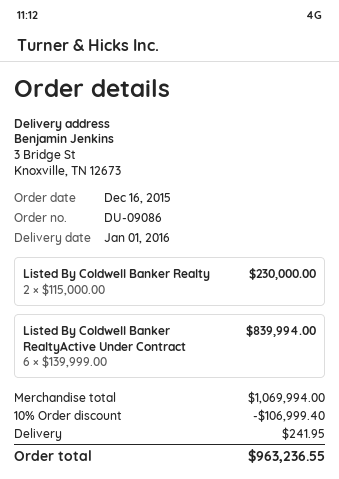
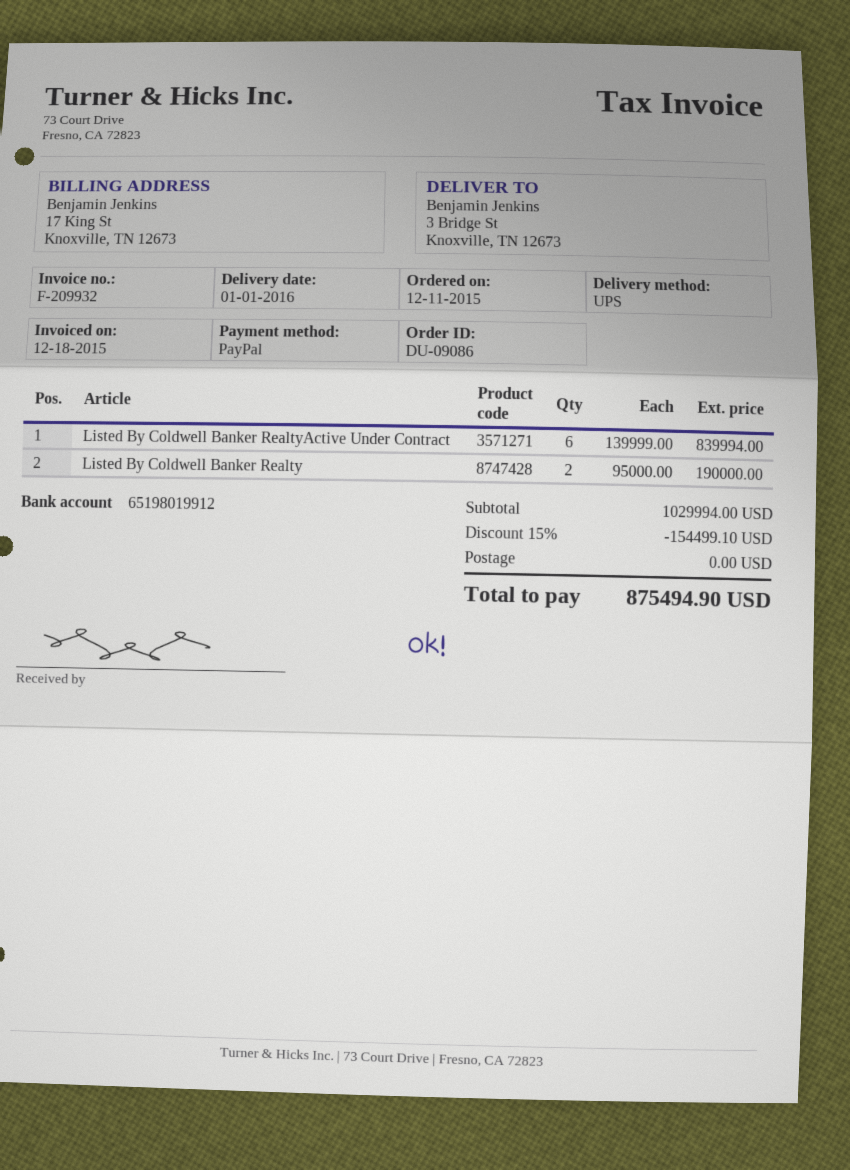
order date: 2015-12-16 -> 2015-12-11
Listed By Coldwell Banker Realty: 2 x 115000.00 = 230000.00 -> 2 x 95000.00 = 190000.00
subtotal: 1069994.00 -> 1029994.00
discount: 10% = 106999.40 -> 15% = 154499.10
shipping: 241.95 -> 0.00
total: 963236.55 -> 875494.90

